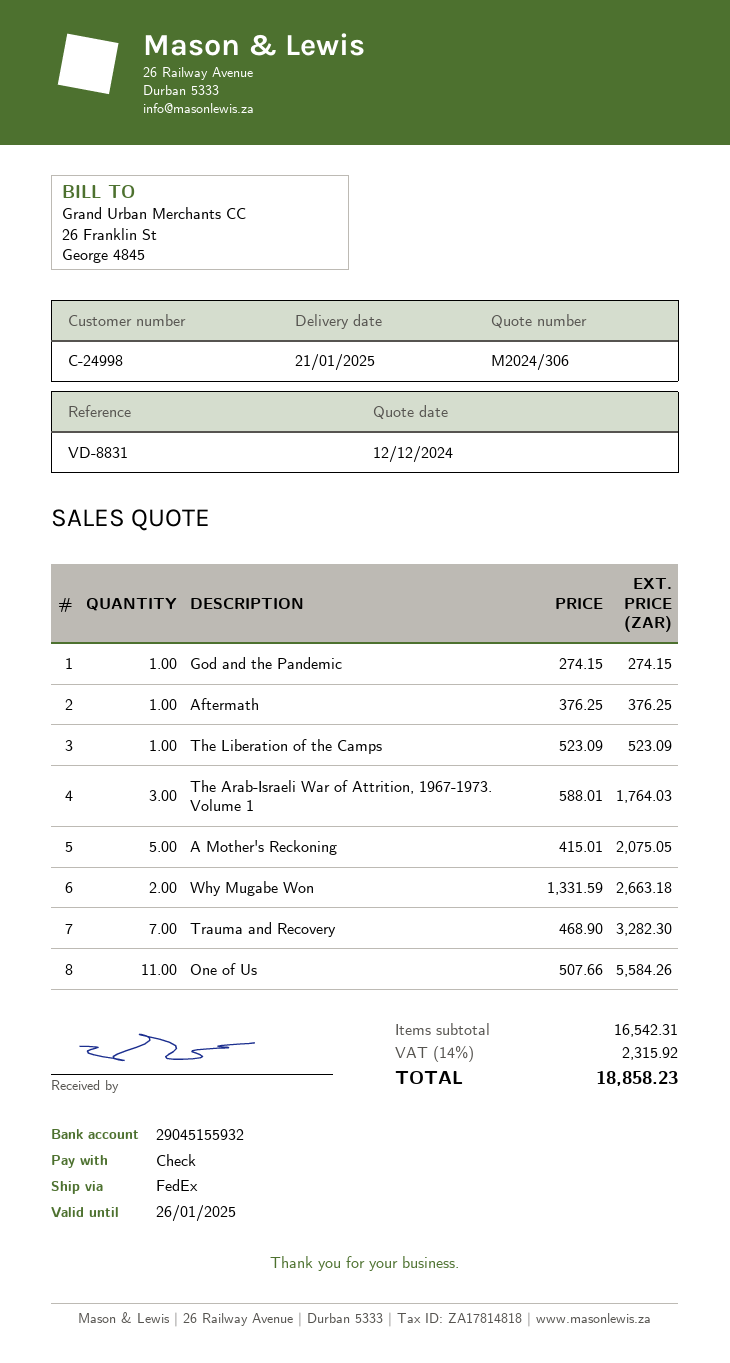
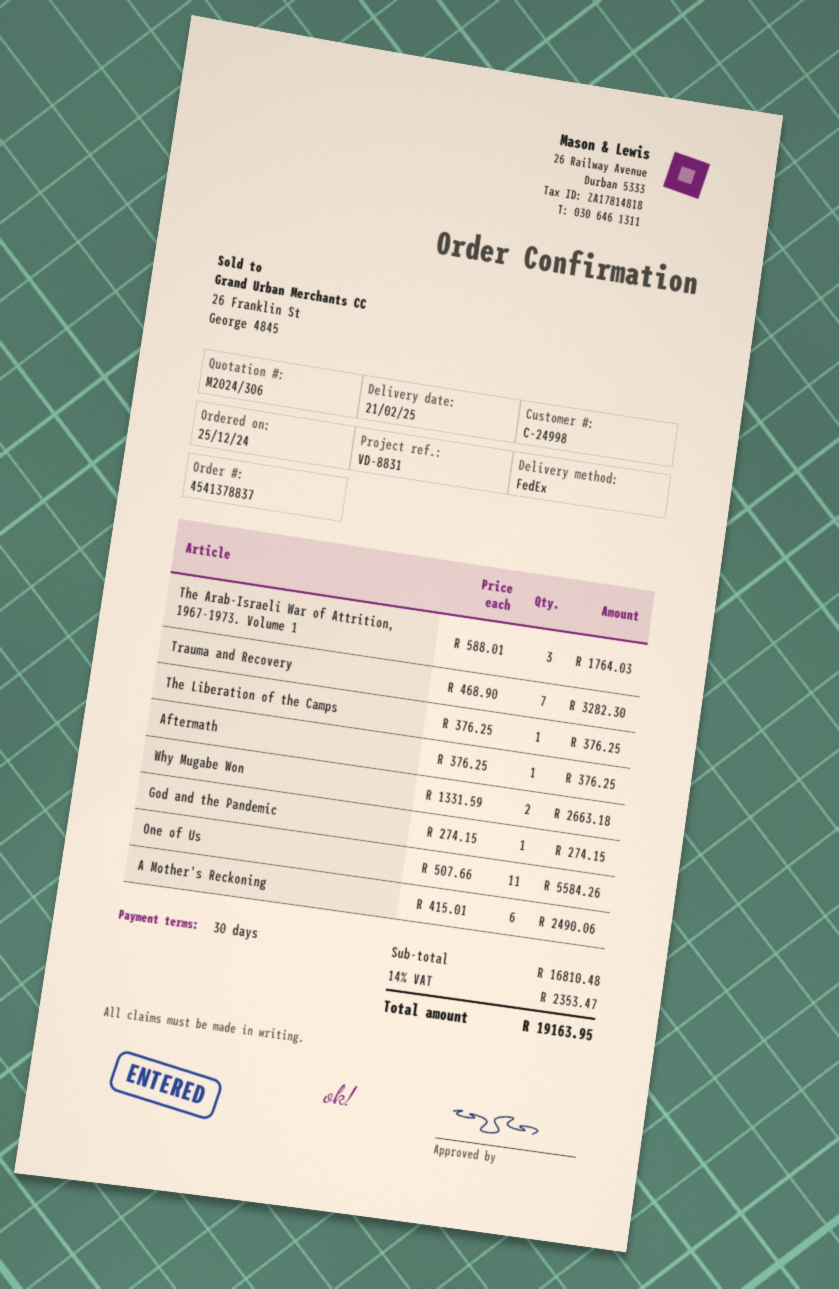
delivery date: 2025-01-21 -> 2025-02-21
The Liberation of the Camps: 1 x 523.09 = 523.09 -> 1 x 376.25 = 376.25
A Mother's Reckoning: 5 x 415.01 = 2075.05 -> 6 x 415.01 = 2490.06
subtotal: 16542.31 -> 16810.48
tax: 14% = 2315.92 -> 14% = 2353.47
total: 18858.23 -> 19163.95

